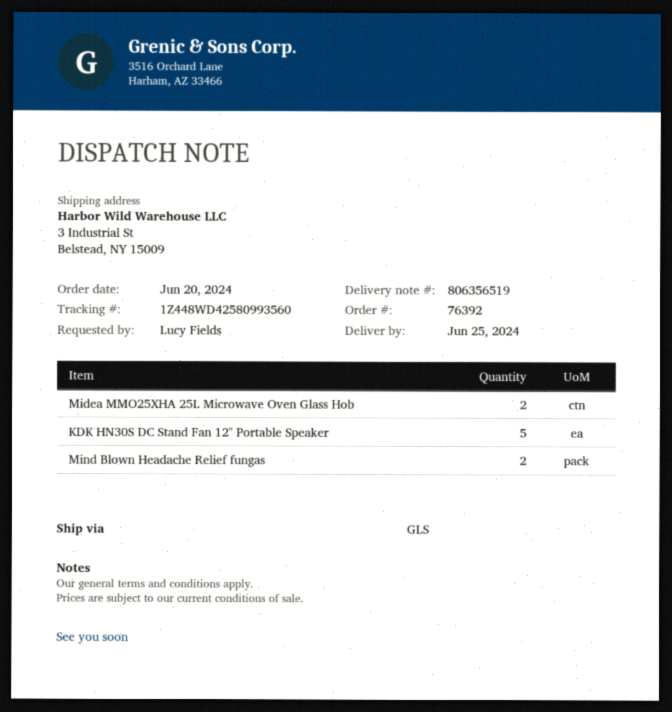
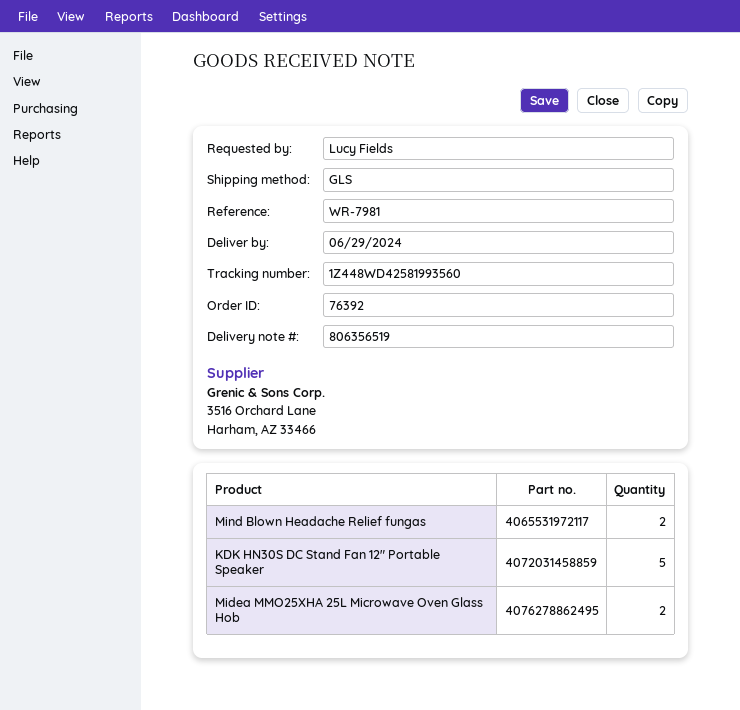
delivery date: 2024-06-25 -> 2024-06-29
tracking number: 1Z448WD42580993560 -> 1Z448WD42581993560

